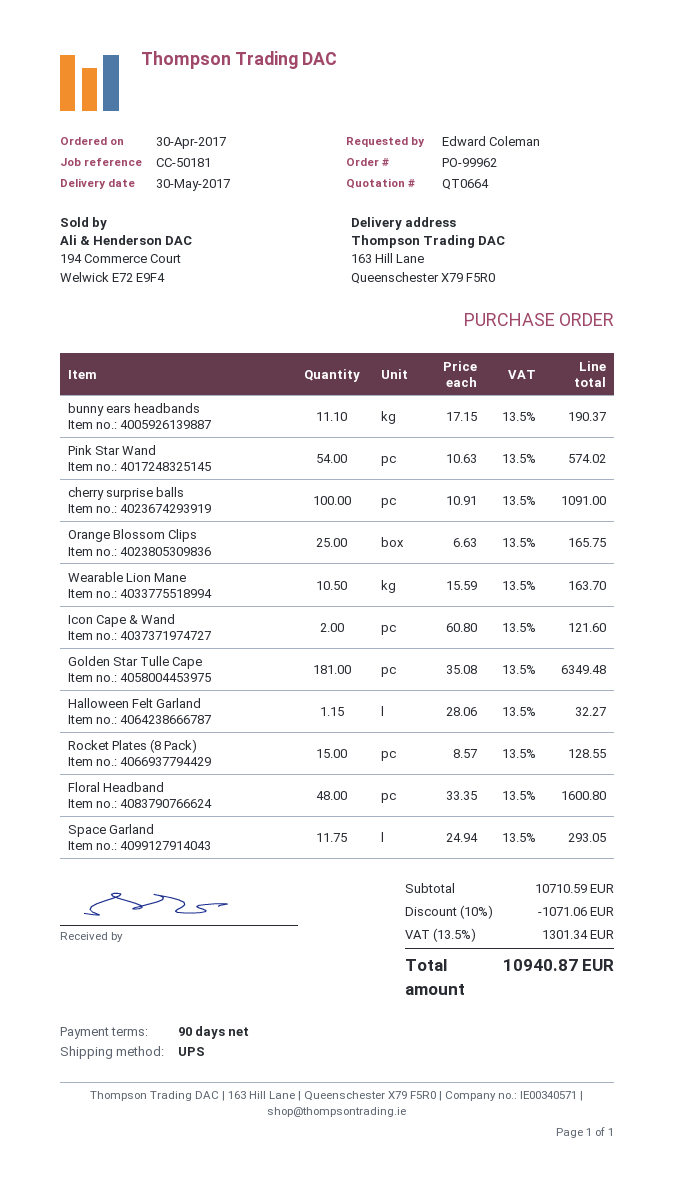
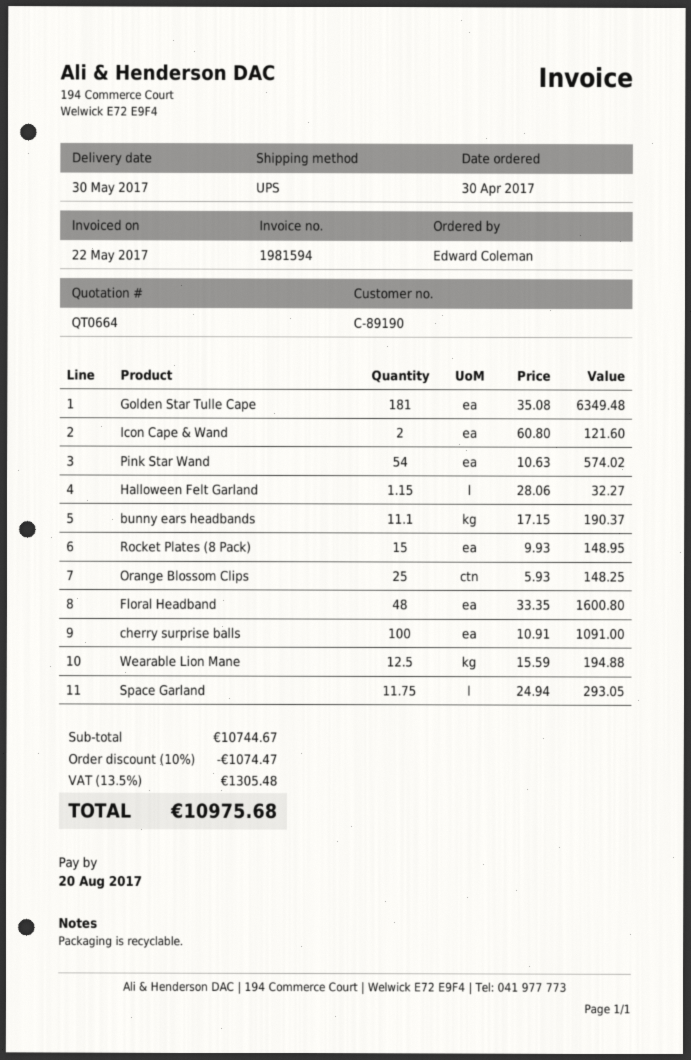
Orange Blossom Clips: 25 x 6.63 = 165.75 -> 25 x 5.93 = 148.25
Wearable Lion Mane: 10.5 x 15.59 = 163.70 -> 12.5 x 15.59 = 194.88
Rocket Plates (8 Pack): 15 x 8.57 = 128.55 -> 15 x 9.93 = 148.95
subtotal: 10710.59 -> 10744.67
discount: 10% = 1071.06 -> 10% = 1074.47
tax: 13.5% = 1301.34 -> 13.5% = 1305.48
total: 10940.87 -> 10975.68

